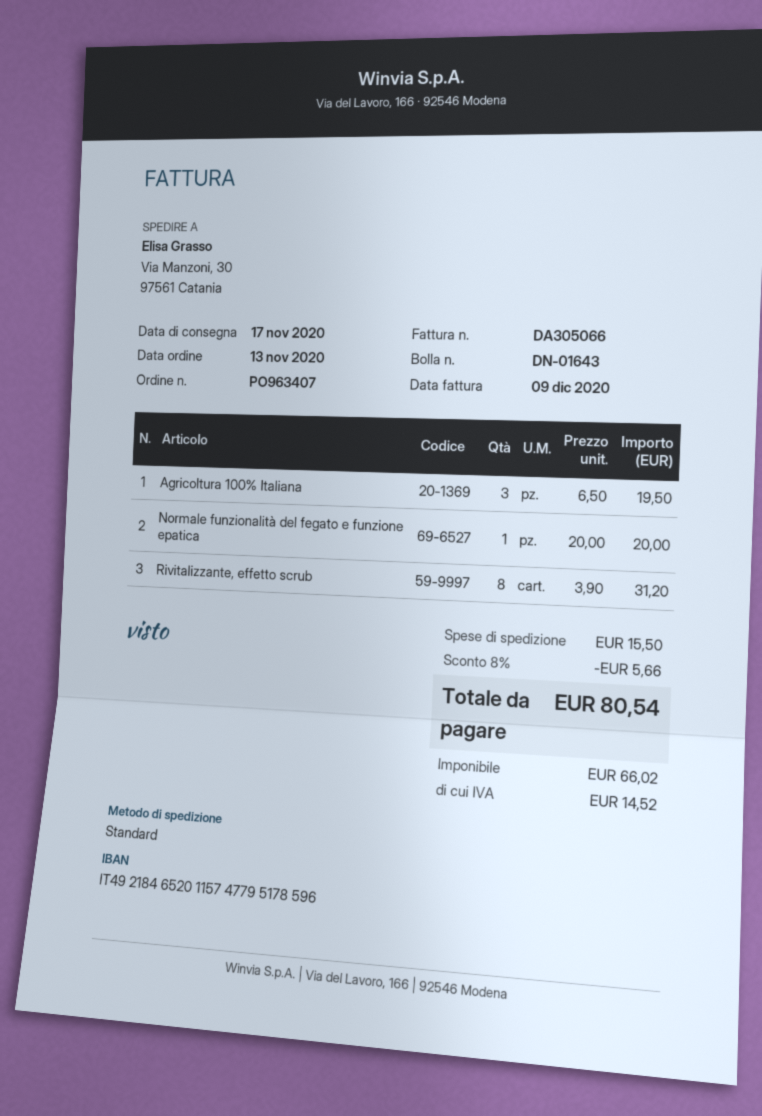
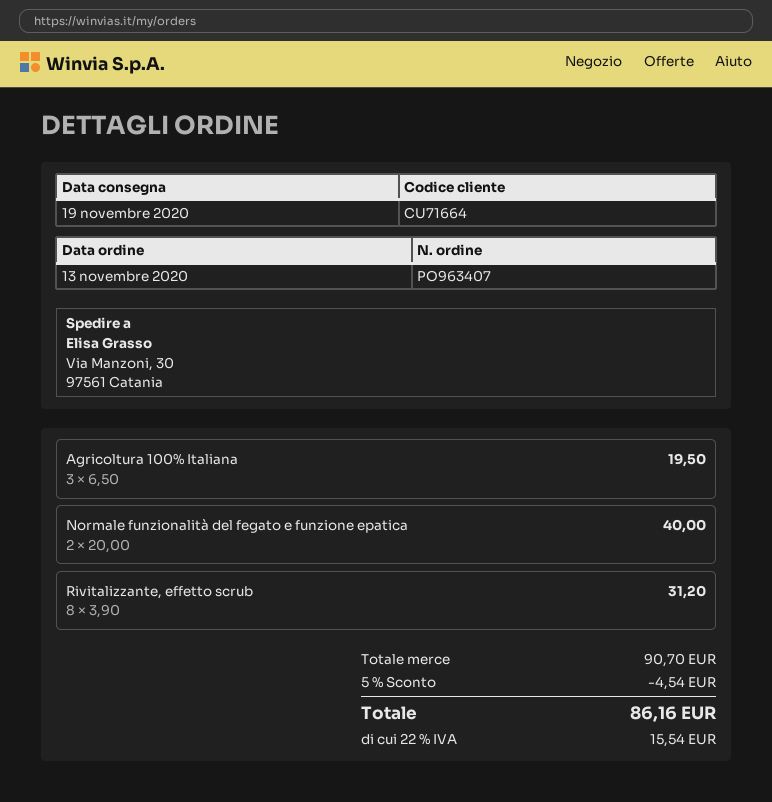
delivery date: 2020-11-17 -> 2020-11-19
Normale funzionalità del fegato e funzione epatica: 1 x 20.00 = 20.00 -> 2 x 20.00 = 40.00
discount: 8% = 5.66 -> 5% = 4.54
shipping: 15.50 -> none
tax: 14.52 -> 15.54
total: 80.54 -> 86.16

